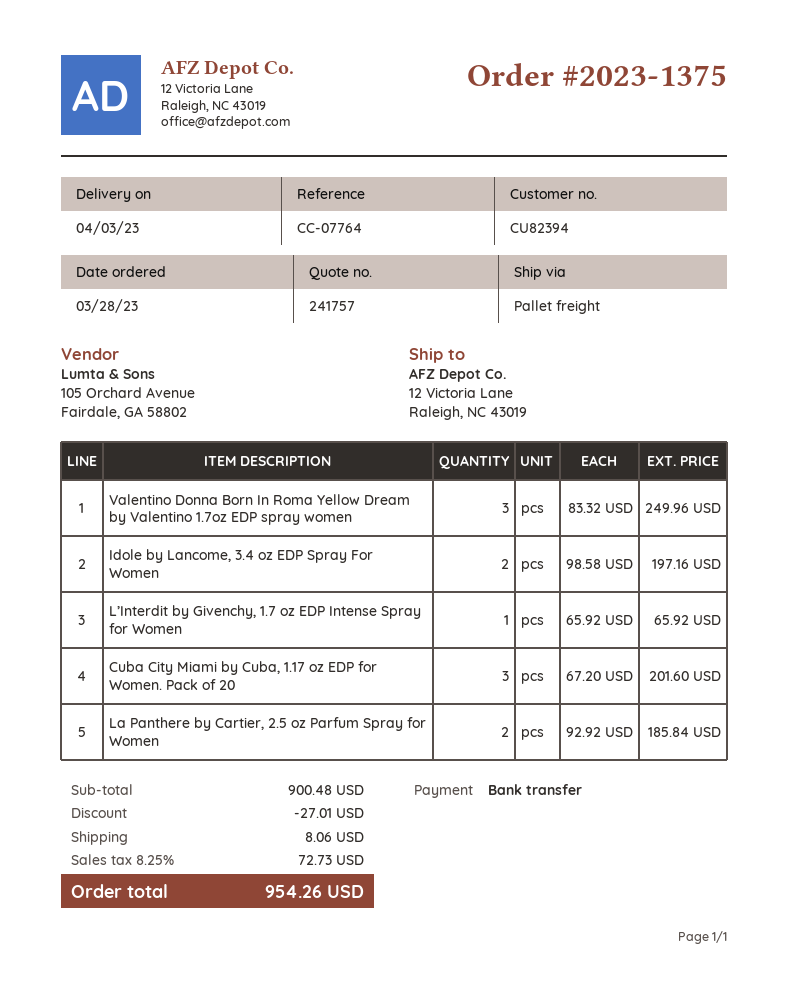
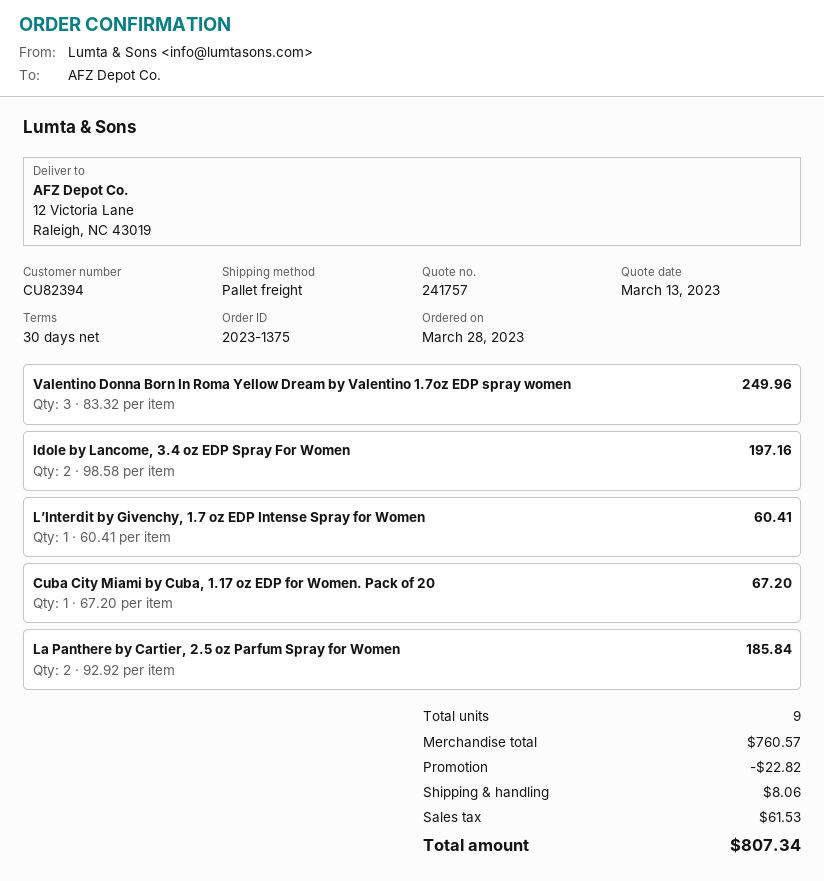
L’Interdit by Givenchy, 1.7 oz EDP Intense Spray for Women: 1 x 65.92 = 65.92 -> 1 x 60.41 = 60.41
Cuba City Miami by Cuba, 1.17 oz EDP for Women. Pack of 20: 3 x 67.20 = 201.60 -> 1 x 67.20 = 67.20
subtotal: 900.48 -> 760.57
discount: 27.01 -> 22.82
tax: 72.73 -> 61.53
total: 954.26 -> 807.34

